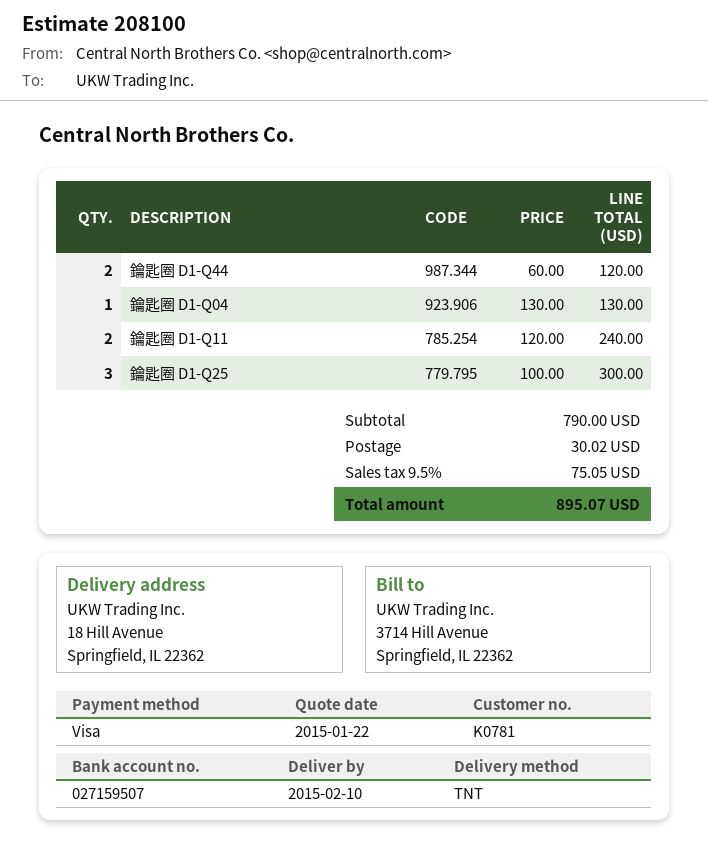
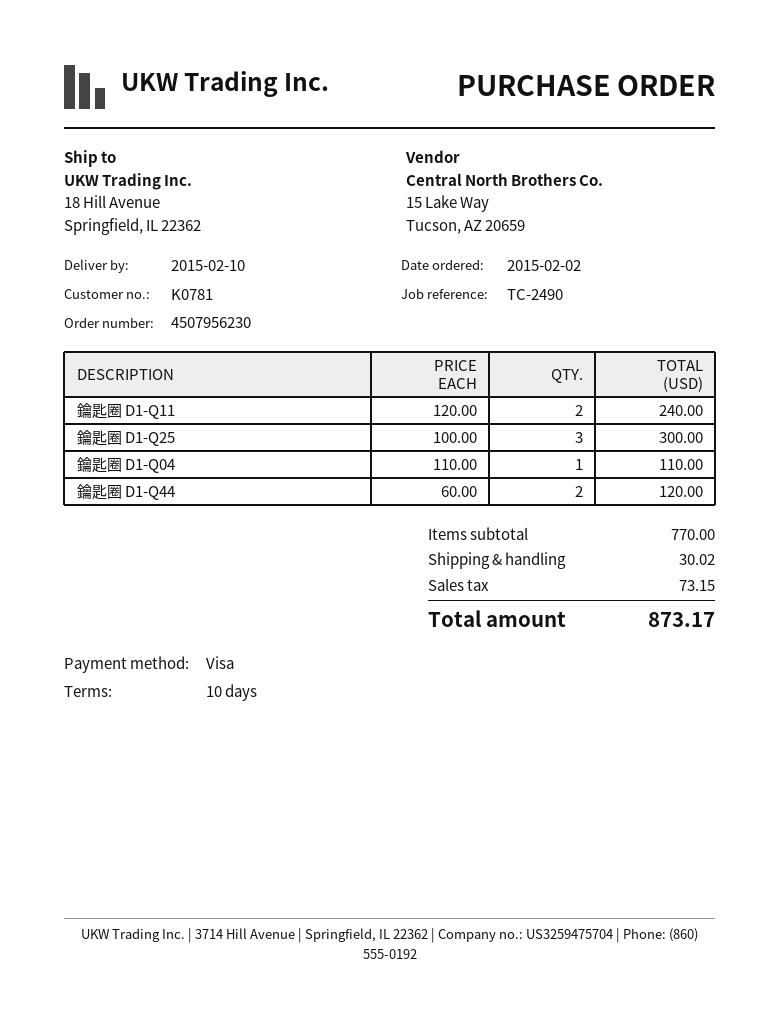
鑰匙圈 D1-Q04: 1 x 130.00 = 130.00 -> 1 x 110.00 = 110.00
subtotal: 790.00 -> 770.00
tax: 75.05 -> 73.15
total: 895.07 -> 873.17

